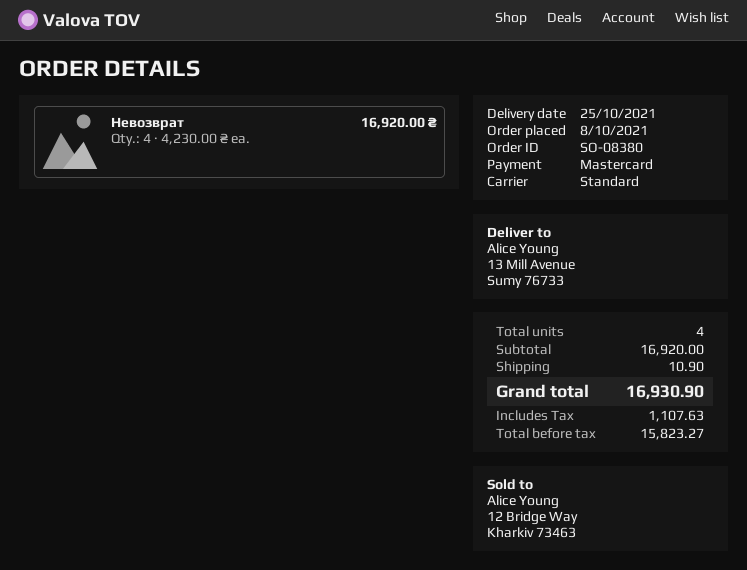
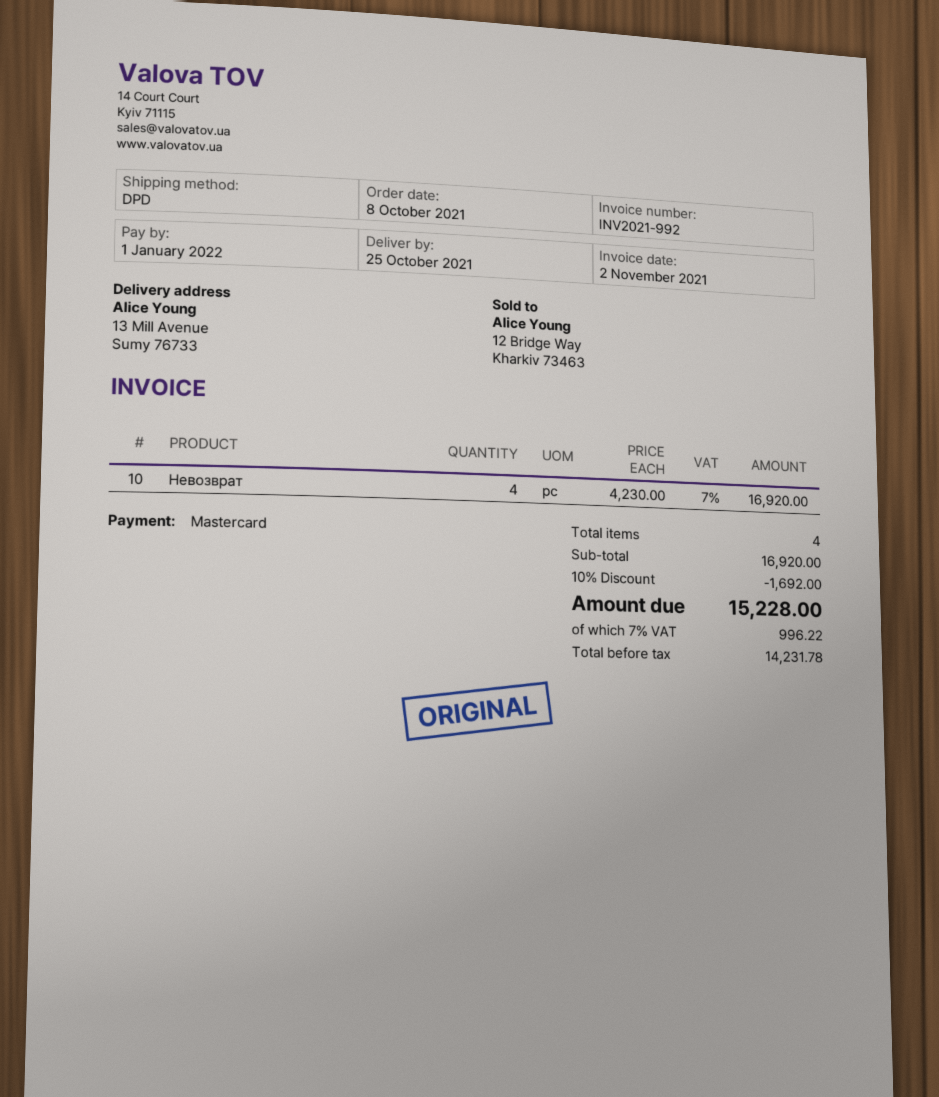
shipping method: standard -> DPD
discount: none -> 10% = 1692.00
shipping: 10.90 -> none
net: 15823.27 -> 14231.78
tax: 1107.63 -> 996.22
total: 16930.90 -> 15228.00

